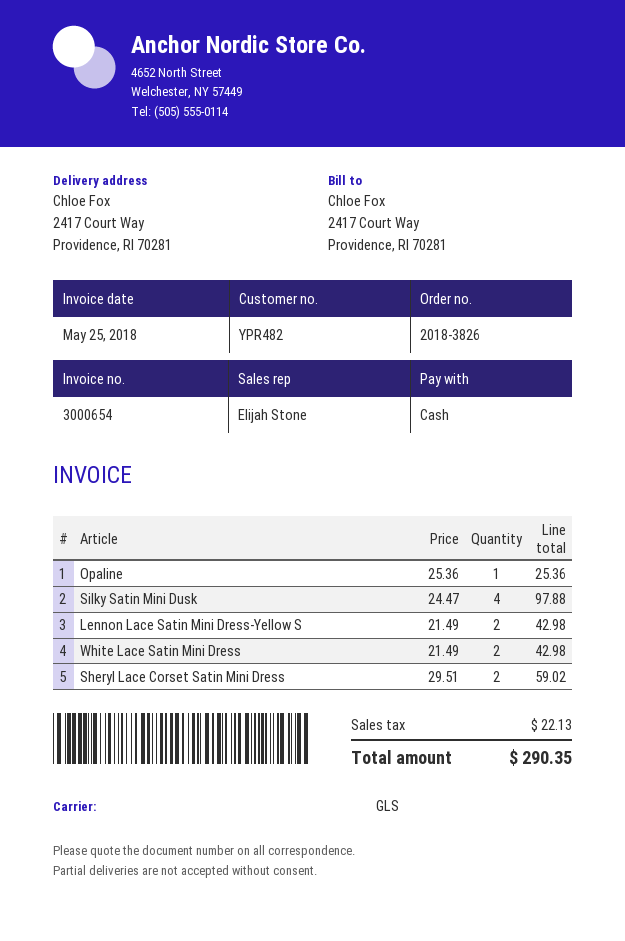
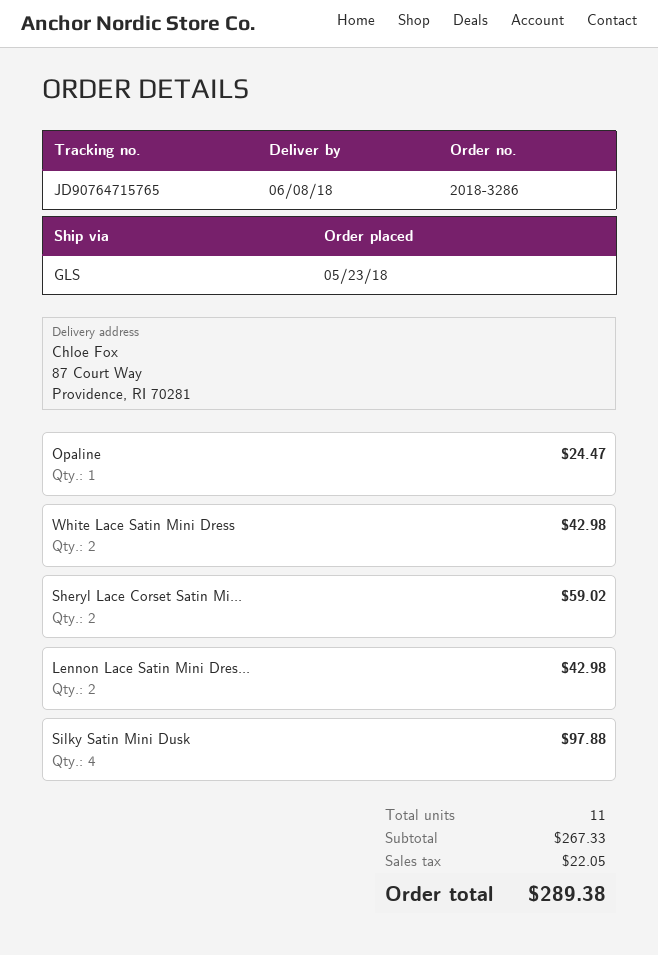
order number: 2018-3826 -> 2018-3286
ship to: 2417 Court Way, Providence, RI 70281 -> 87 Court Way, Providence, RI 70281
Opaline: 1 for 25.36 -> 1 for 24.47
tax: 22.13 -> 22.05
total: 290.35 -> 289.38

